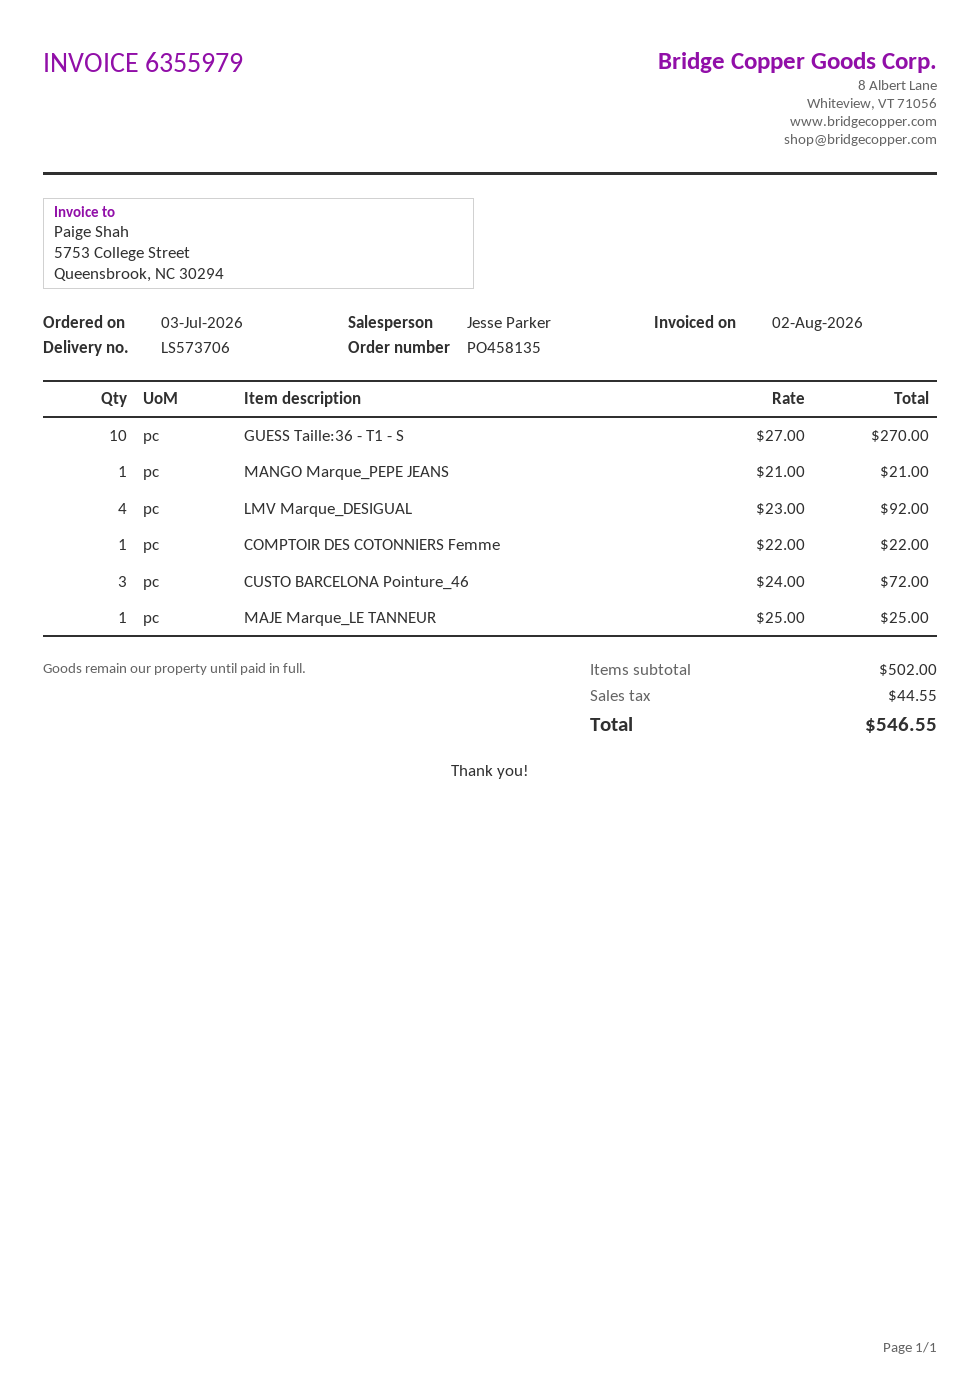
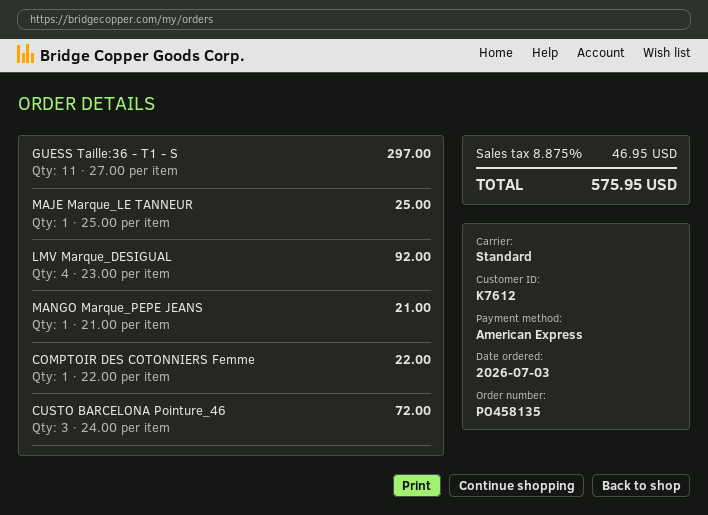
GUESS Taille:36 - T1 - S: 10 x 27.00 = 270.00 -> 11 x 27.00 = 297.00
tax: 44.55 -> 46.95
total: 546.55 -> 575.95

